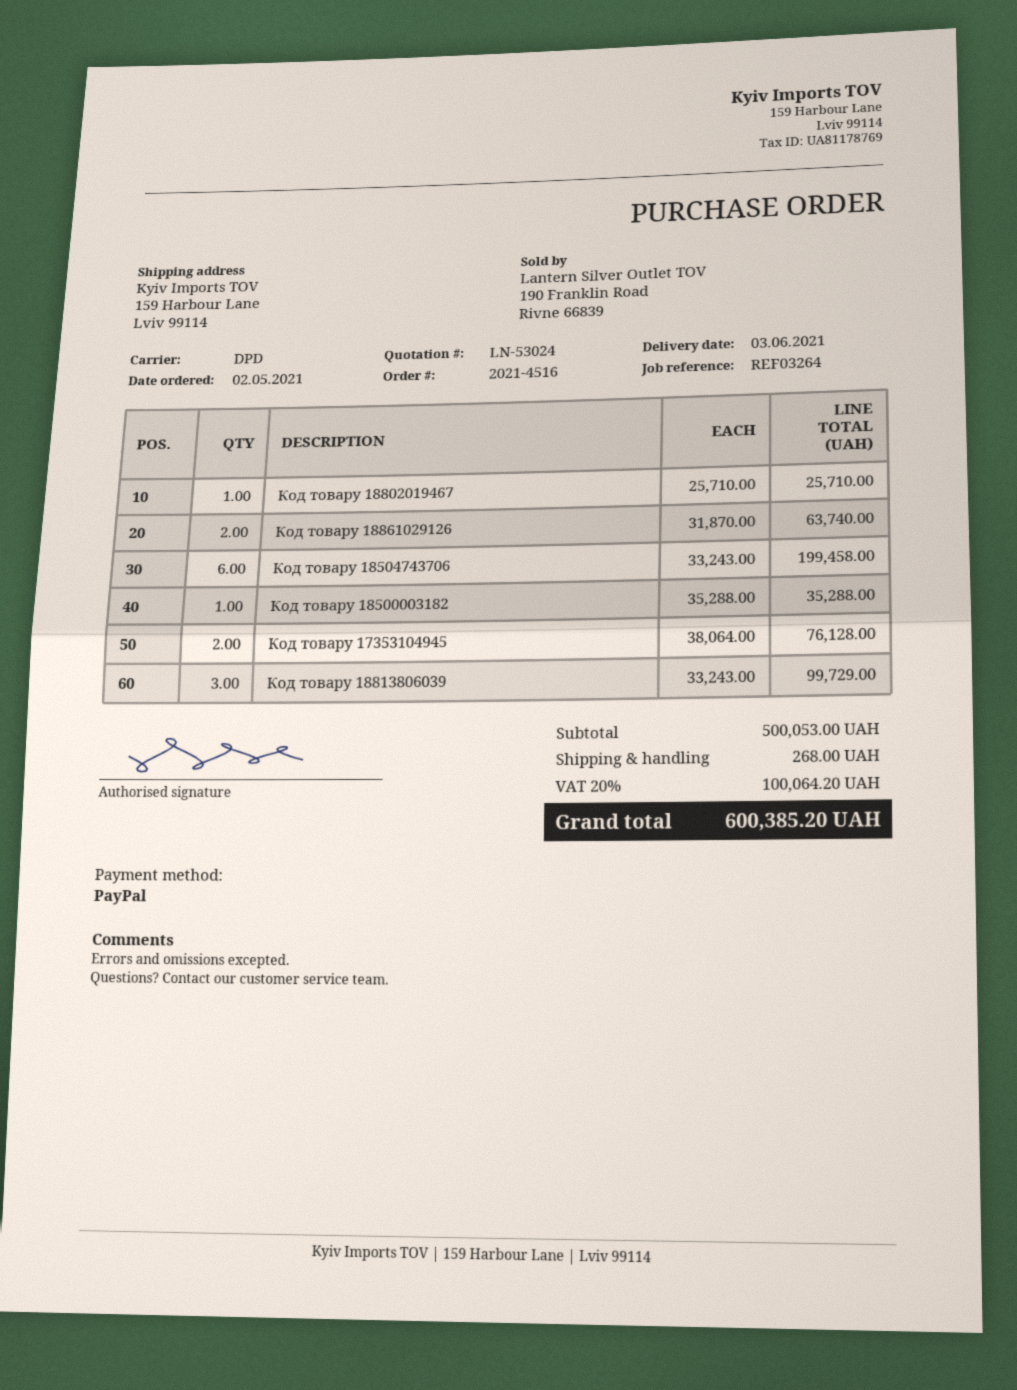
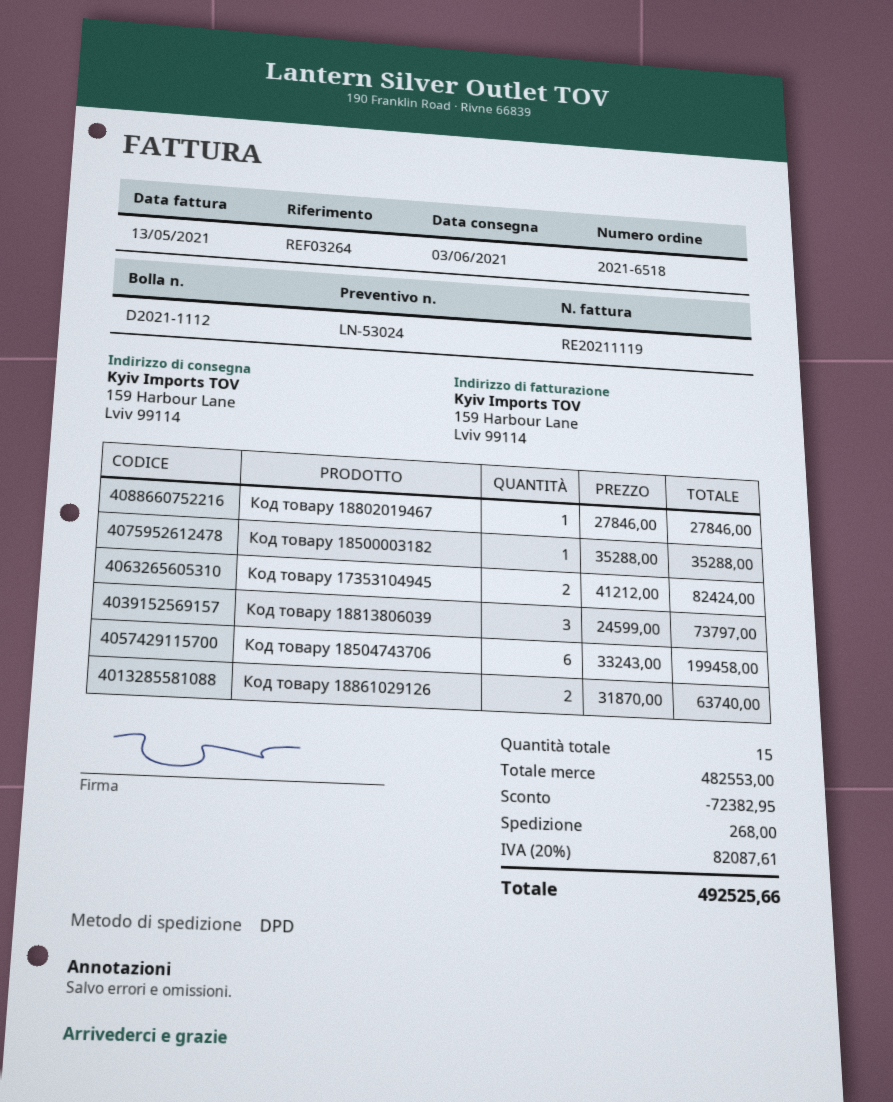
order number: 2021-4516 -> 2021-6518
Код товару 18802019467: 1 x 25710.00 = 25710.00 -> 1 x 27846.00 = 27846.00
Код товару 17353104945: 2 x 38064.00 = 76128.00 -> 2 x 41212.00 = 82424.00
Код товару 18813806039: 3 x 33243.00 = 99729.00 -> 3 x 24599.00 = 73797.00
subtotal: 500053.00 -> 482553.00
discount: none -> 72382.95
tax: 20% = 100064.20 -> 20% = 82087.61
total: 600385.20 -> 492525.66

